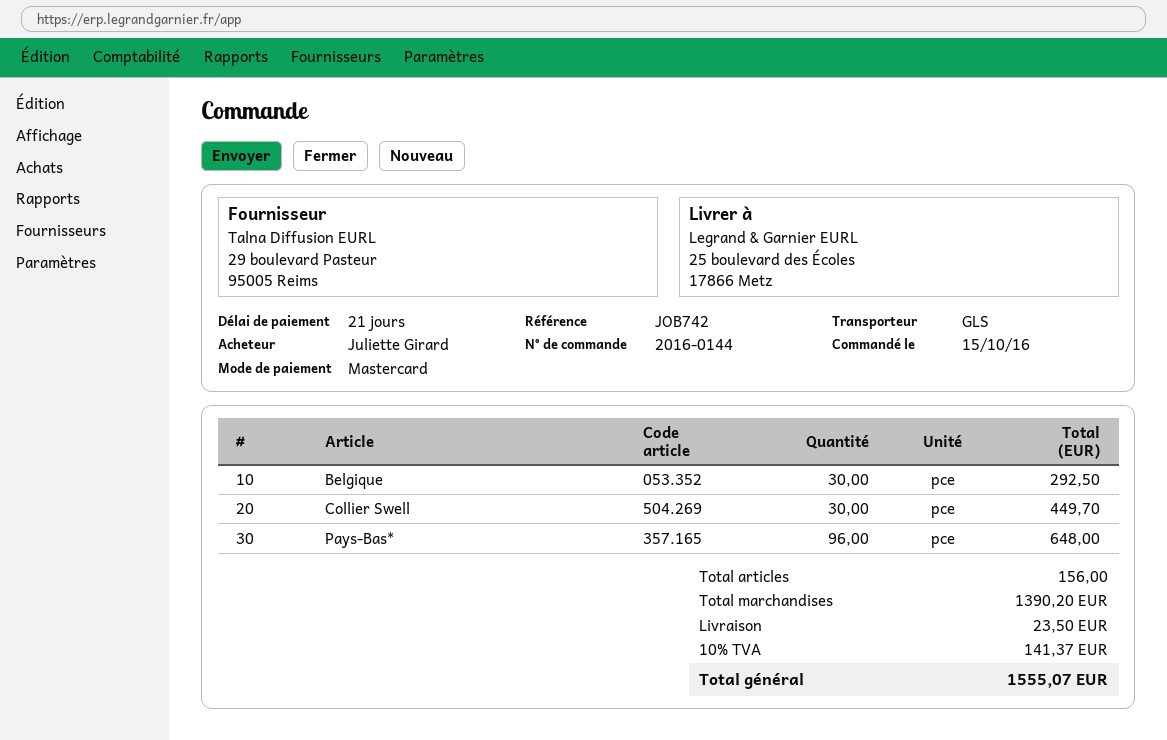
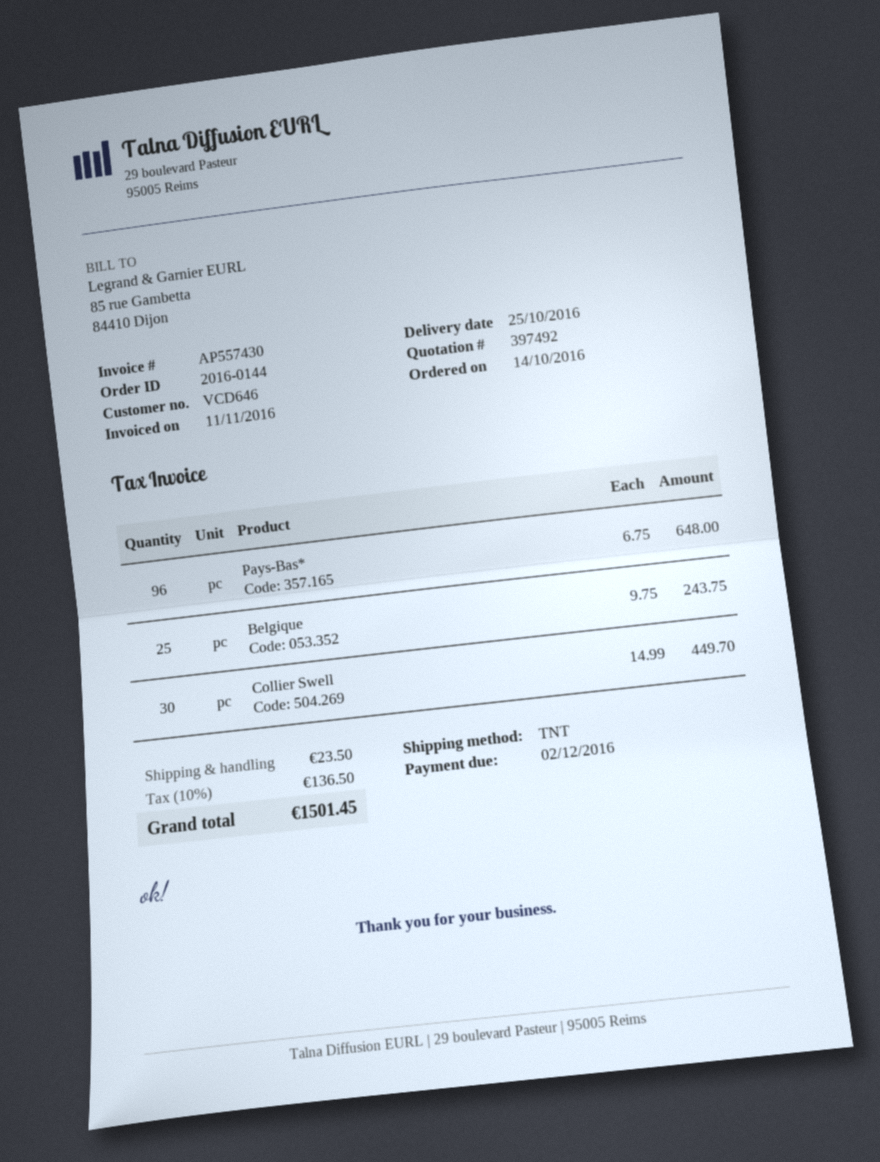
order date: 2016-10-15 -> 2016-10-14
shipping method: GLS -> TNT
Belgique: 30 for 292.50 -> 25 for 243.75
tax: 10% = 141.37 -> 10% = 136.50
total: 1555.07 -> 1501.45

